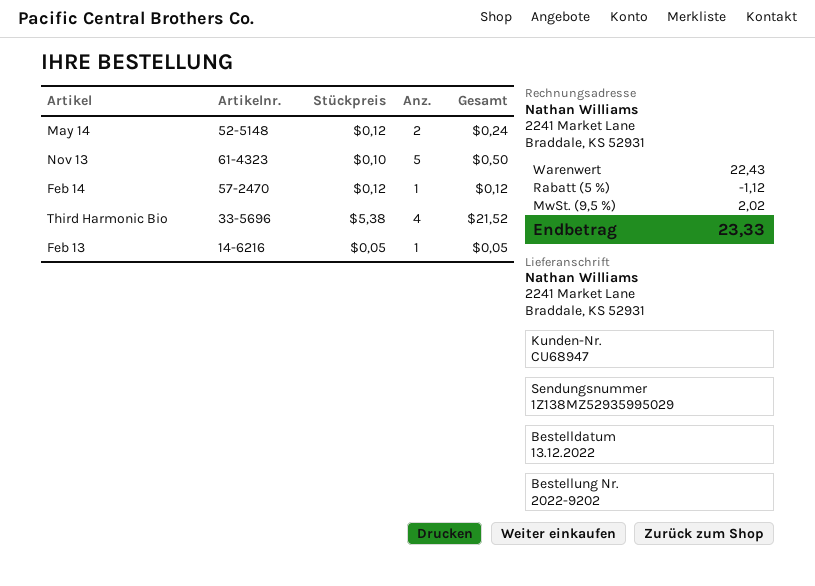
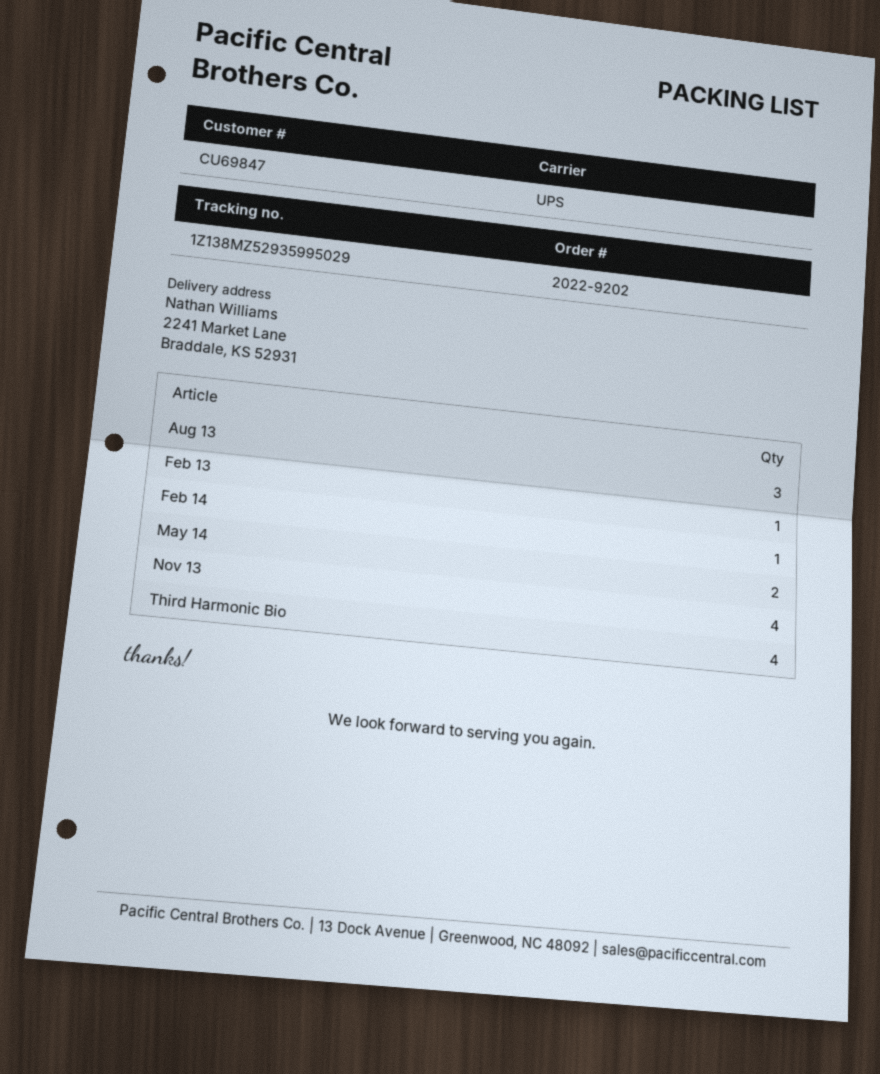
customer number: CU68947 -> CU69847
Nov 13: 5 -> 4
Aug 13: none -> 3

